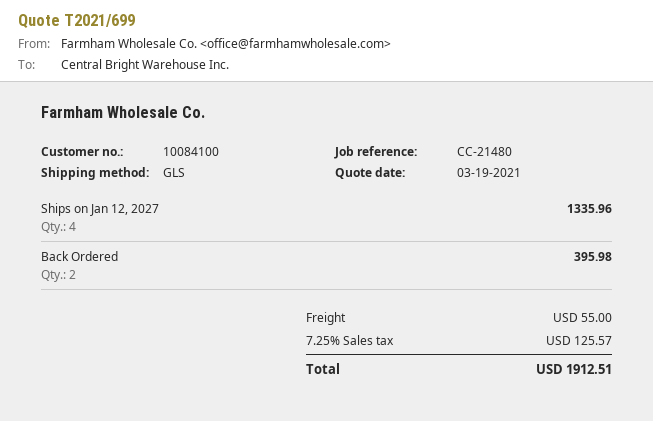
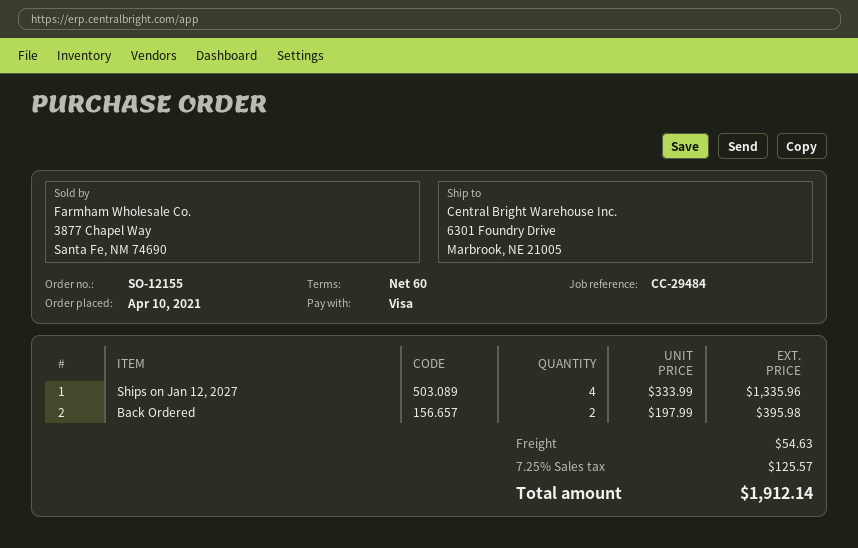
reference: CC-21480 -> CC-29484
shipping: 55.00 -> 54.63
total: 1912.51 -> 1912.14

